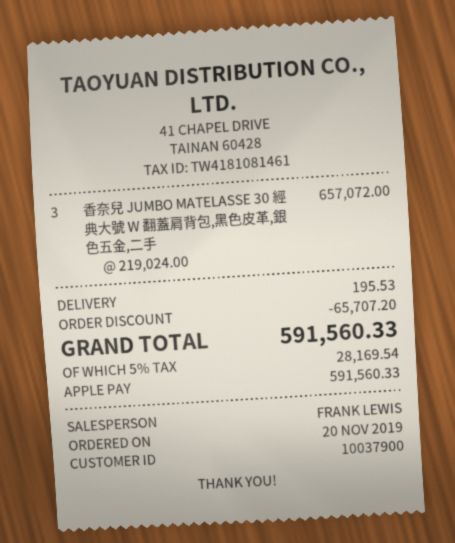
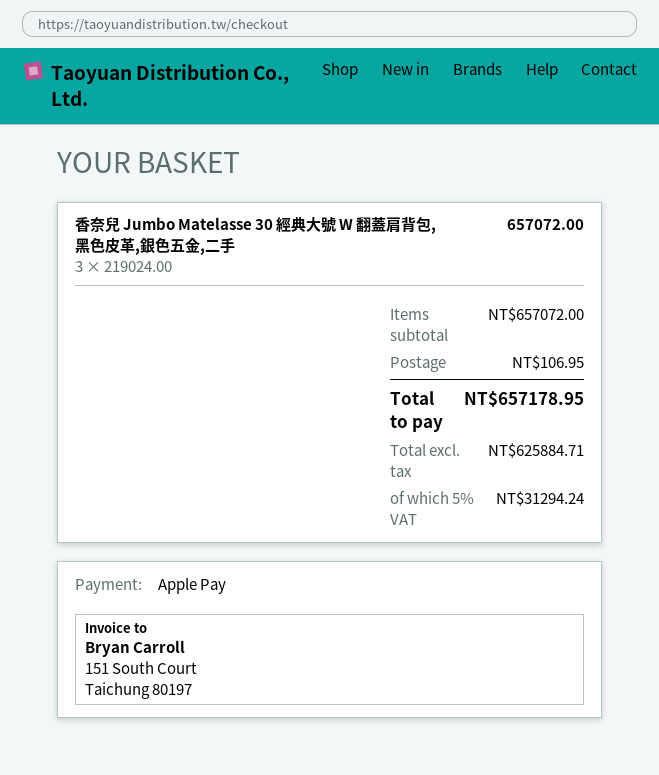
discount: 65707.20 -> none
shipping: 195.53 -> 106.95
tax: 5% = 28169.54 -> 5% = 31294.24
total: 591560.33 -> 657178.95

